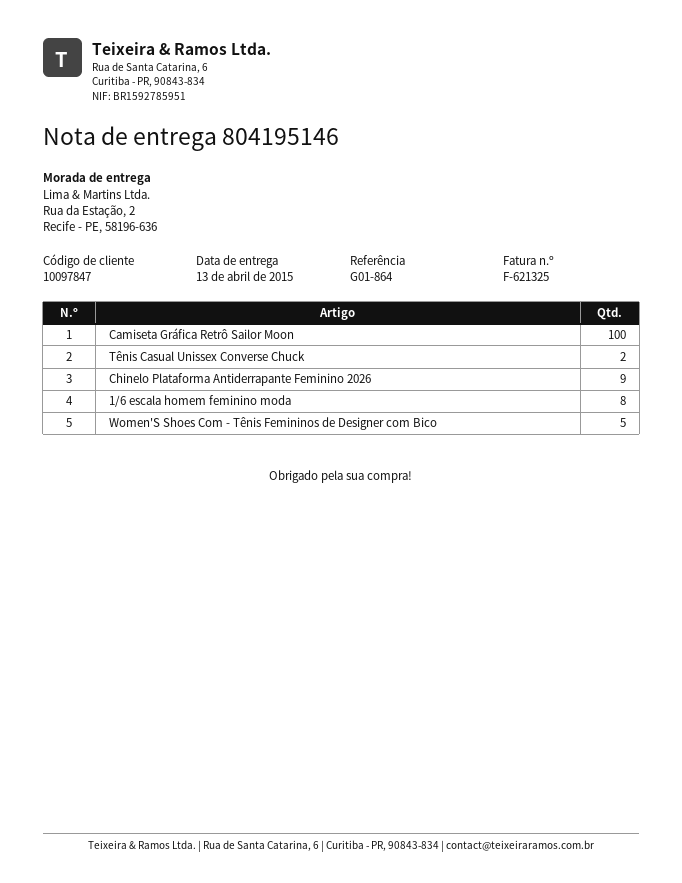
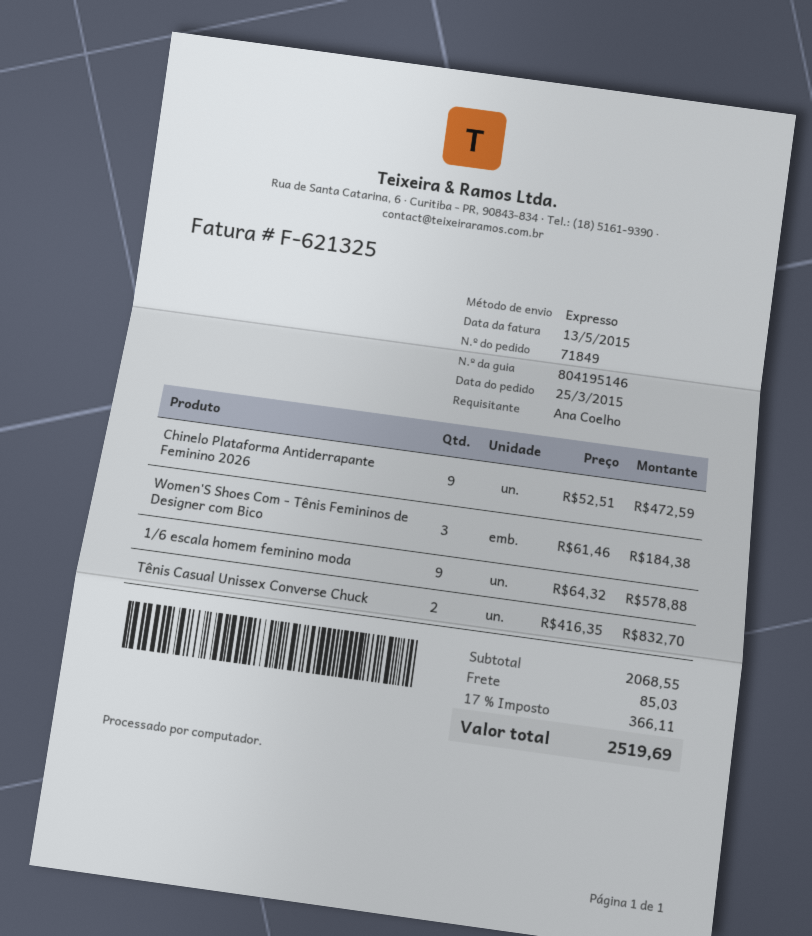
Camiseta Gráfica Retrô Sailor Moon: 100 -> none
1/6 escala homem feminino moda: 8 -> 9
Women'S Shoes Com - Tênis Femininos de Designer com Bico: 5 -> 3

